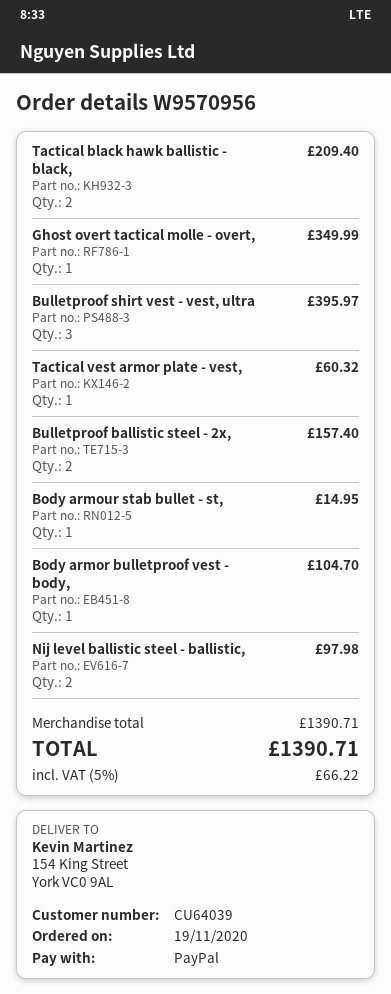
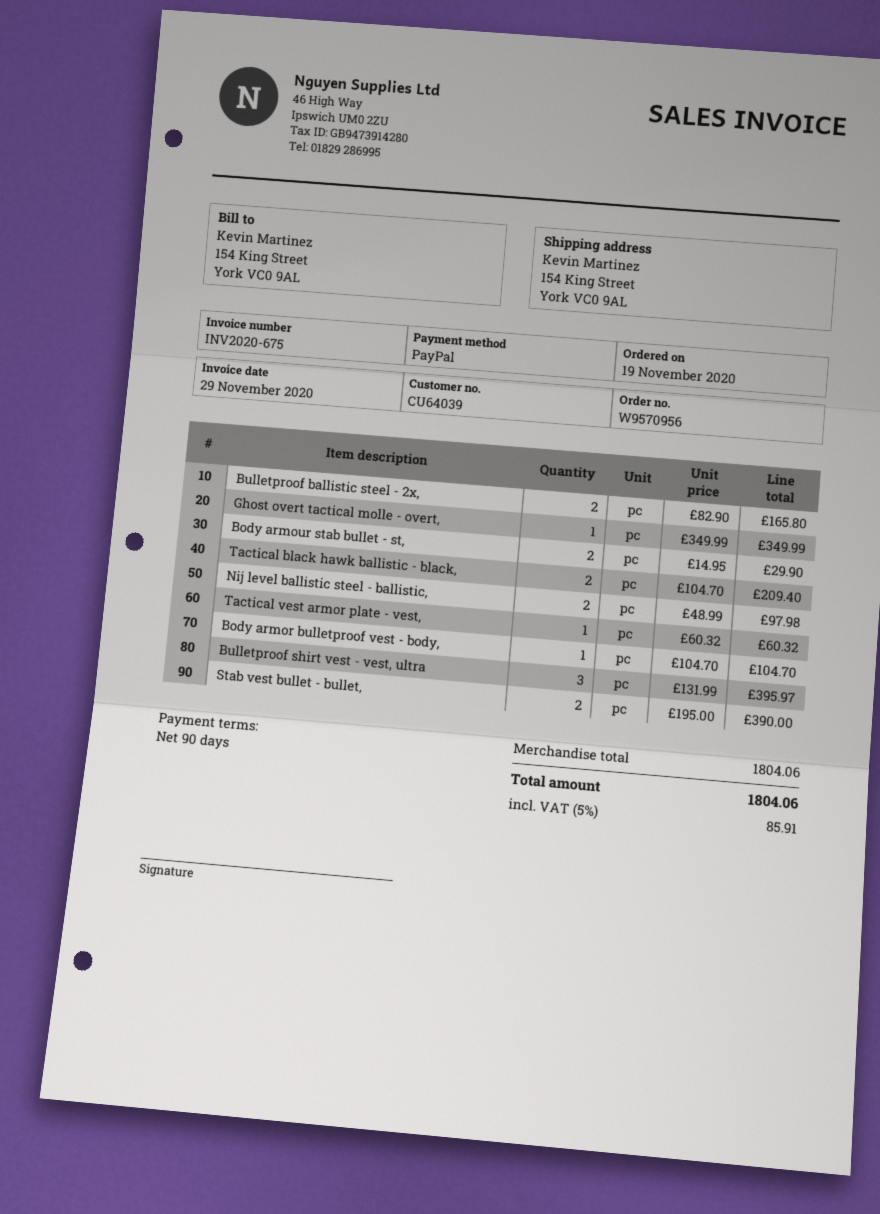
Bulletproof ballistic steel - 2x,: 2 for 157.40 -> 2 for 165.80
Body armour stab bullet - st,: 1 for 14.95 -> 2 for 29.90
Stab vest bullet - bullet,: none -> 2 for 390.00
subtotal: 1390.71 -> 1804.06
tax: 5% = 66.22 -> 5% = 85.91
total: 1390.71 -> 1804.06

